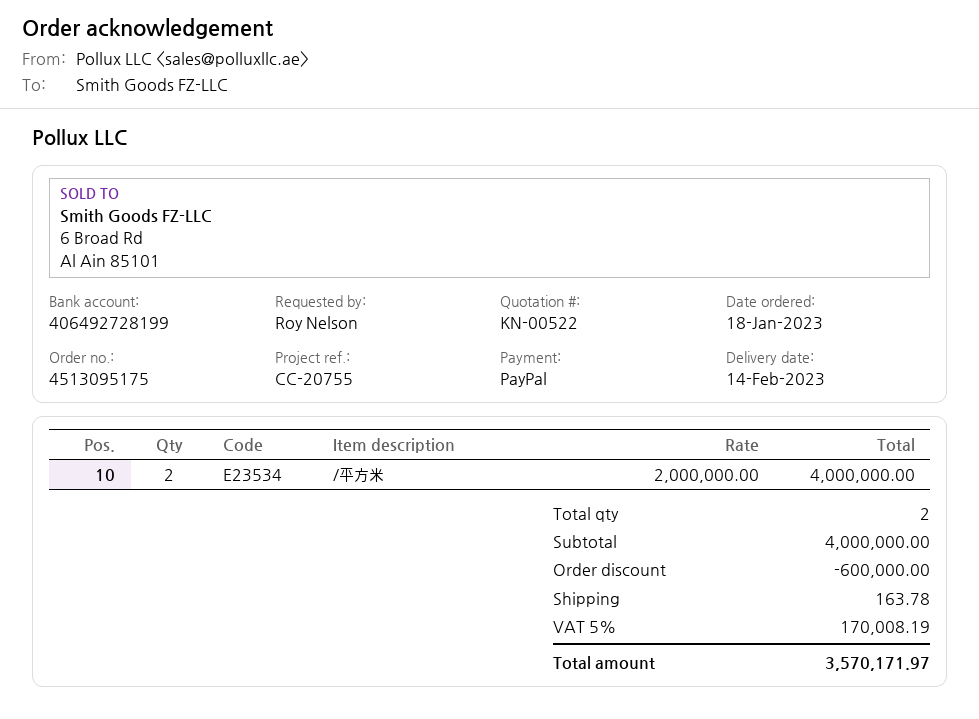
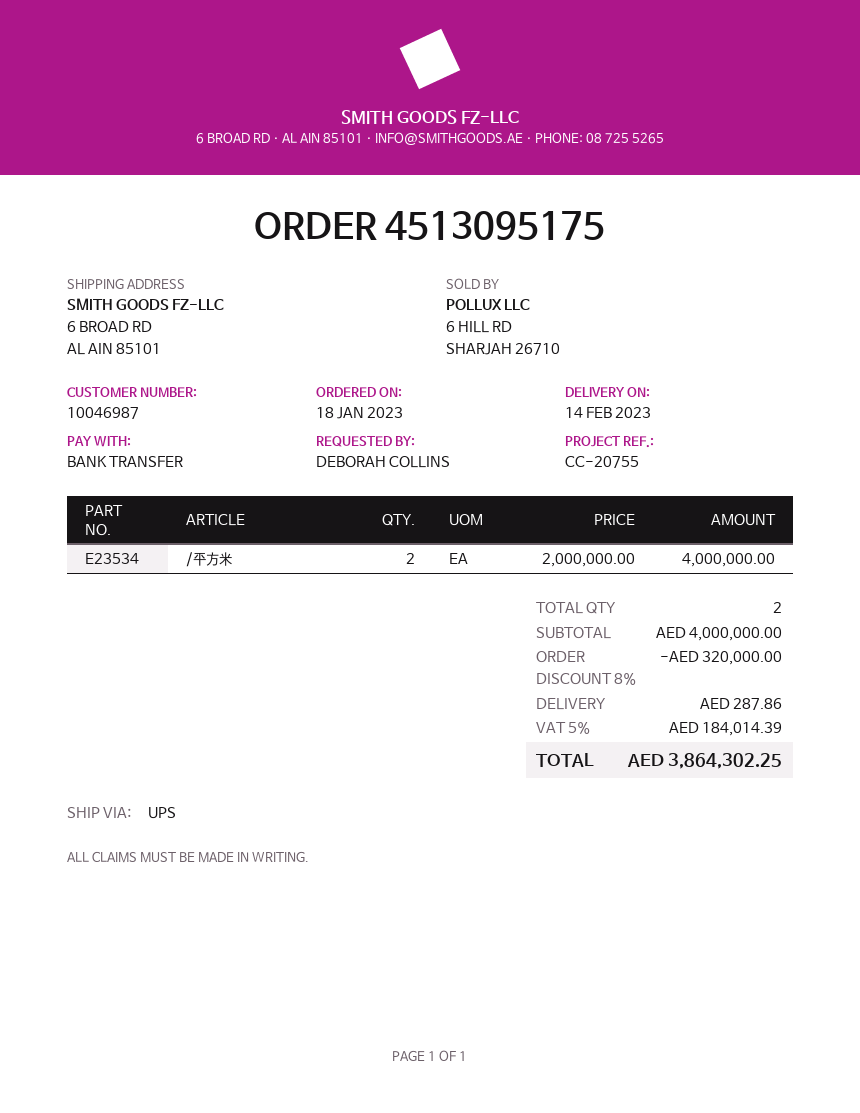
ordered by: Roy Nelson -> DEBORAH COLLINS
payment method: PayPal -> bank transfer
discount: 600000.00 -> 320000.00
shipping: 163.78 -> 287.86
tax: 5% = 170008.19 -> 5% = 184014.39
total: 3570171.97 -> 3864302.25

